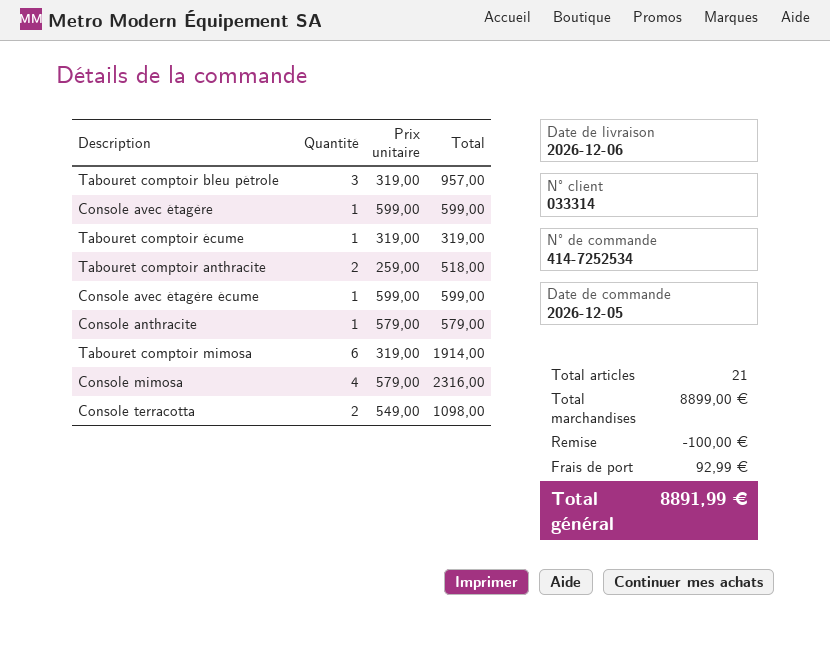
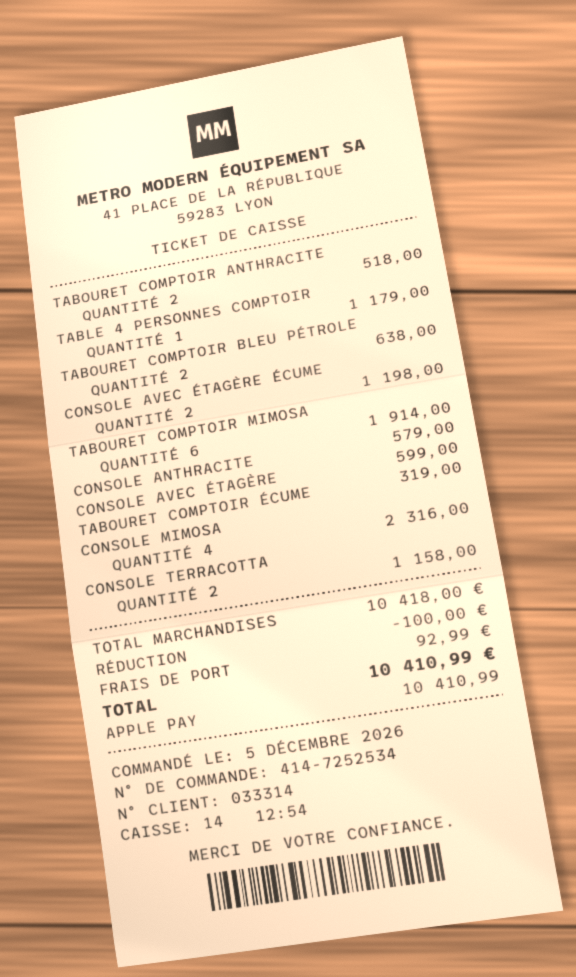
Tabouret comptoir bleu pétrole: 3 for 957.00 -> 2 for 638.00
Console avec étagère écume: 1 for 599.00 -> 2 for 1198.00
Console terracotta: 2 for 1098.00 -> 2 for 1158.00
TABLE 4 PERSONNES COMPTOIR: none -> 1 for 1179.00
subtotal: 8899.00 -> 10418.00
total: 8891.99 -> 10410.99

